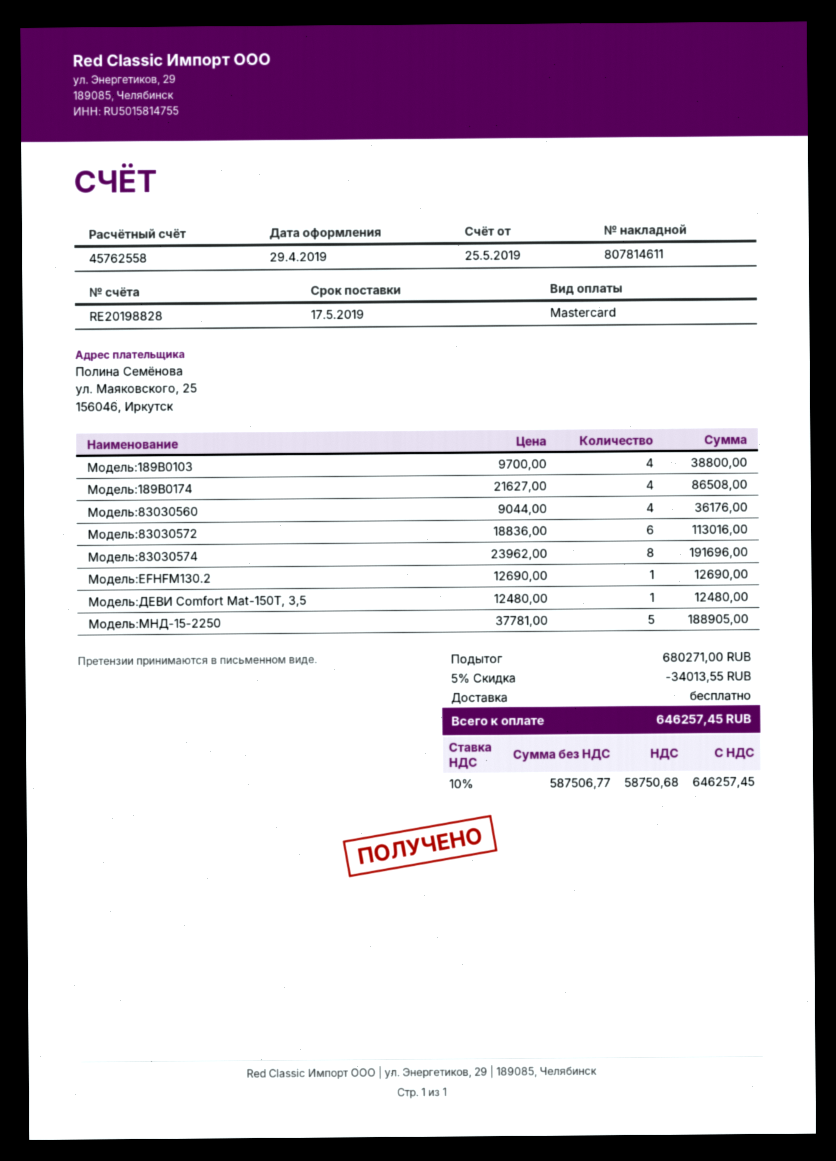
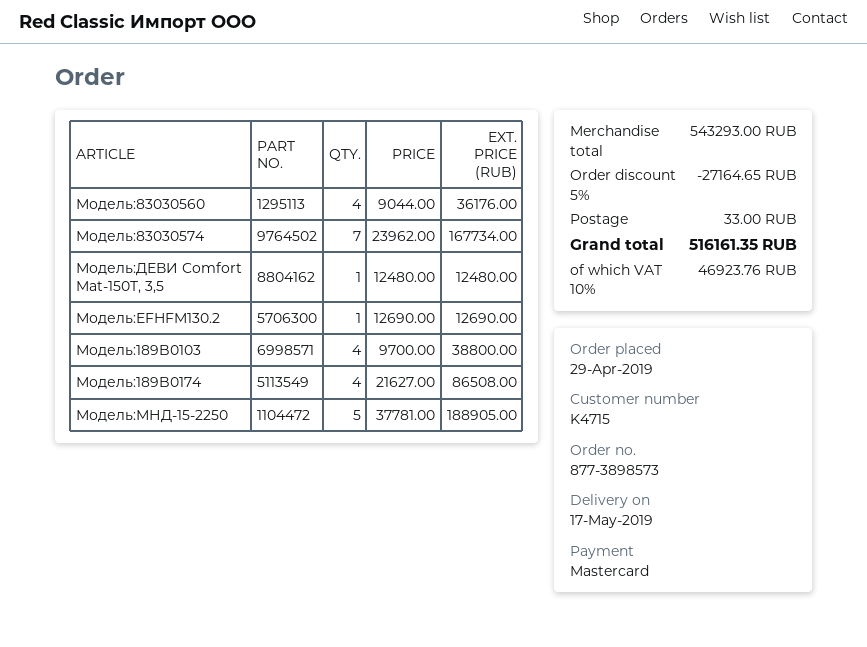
Модель:83030572: 6 x 18836.00 = 113016.00 -> none
Модель:83030574: 8 x 23962.00 = 191696.00 -> 7 x 23962.00 = 167734.00
subtotal: 680271.00 -> 543293.00
discount: 5% = 34013.55 -> 5% = 27164.65
shipping: 0.00 -> 33.00
tax: 10% = 58750.68 -> 10% = 46923.76
total: 646257.45 -> 516161.35

